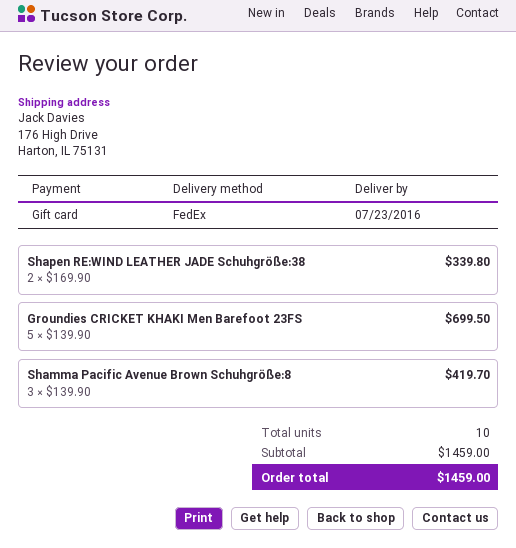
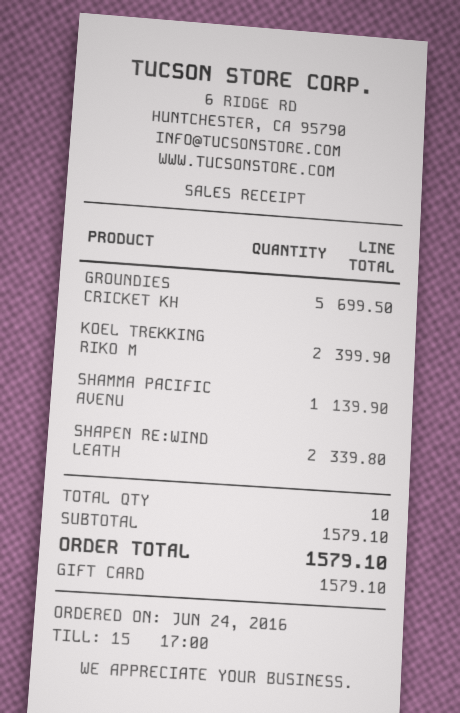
Shamma Pacific Avenue Brown Schuhgröße:8: 3 for 419.70 -> 1 for 139.90
KOEL TREKKING RIKO M: none -> 2 for 399.90
subtotal: 1459.00 -> 1579.10
total: 1459.00 -> 1579.10

